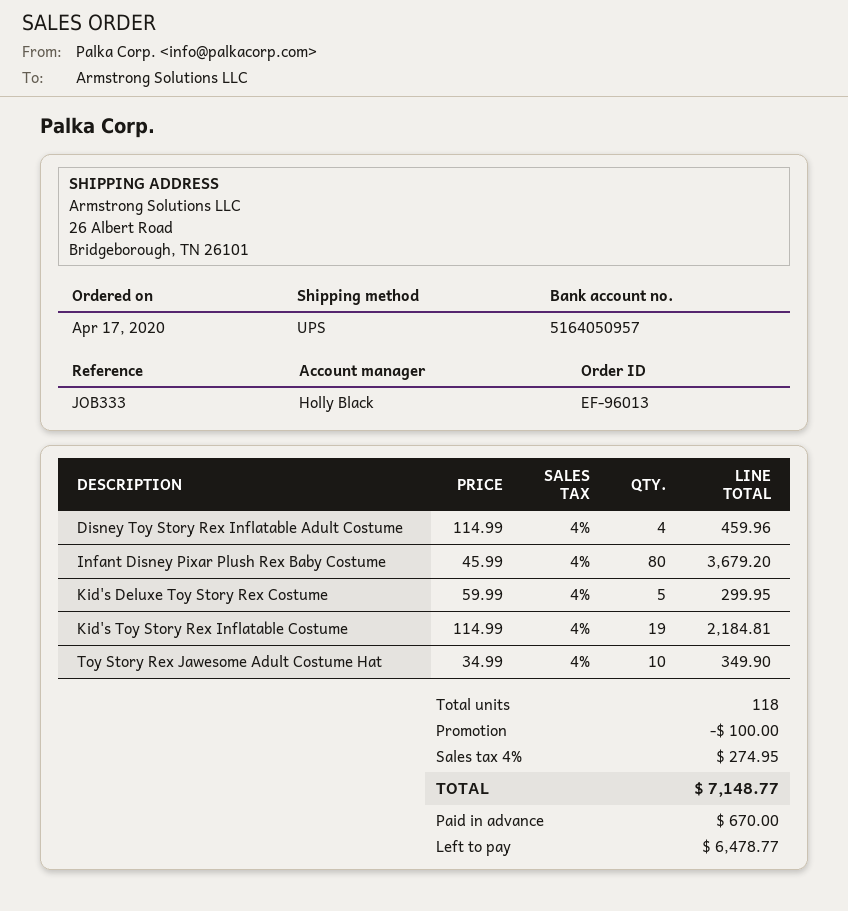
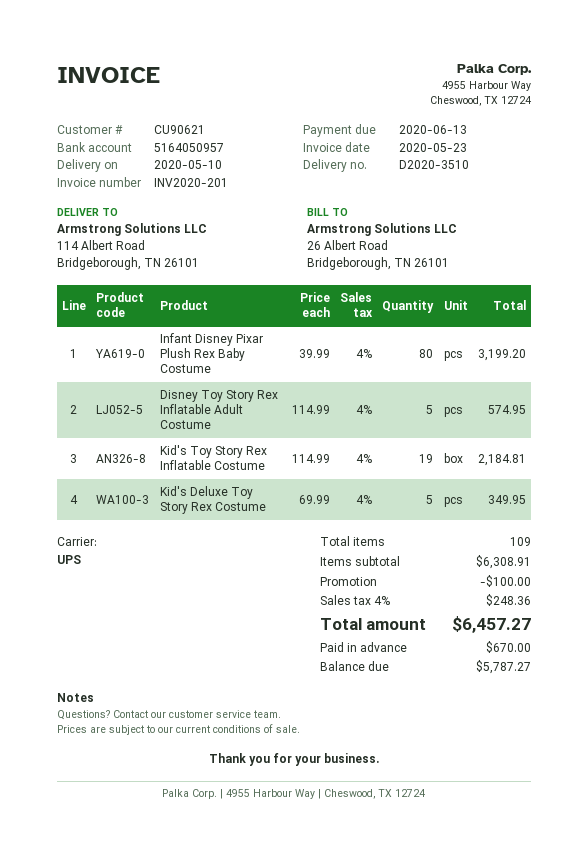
ship to: 26 Albert Road, Bridgeborough, TN 26101 -> 114 Albert Road, Bridgeborough, TN 26101
Disney Toy Story Rex Inflatable Adult Costume: 4 x 114.99 = 459.96 -> 5 x 114.99 = 574.95
Infant Disney Pixar Plush Rex Baby Costume: 80 x 45.99 = 3679.20 -> 80 x 39.99 = 3199.20
Kid's Deluxe Toy Story Rex Costume: 5 x 59.99 = 299.95 -> 5 x 69.99 = 349.95
Toy Story Rex Jawesome Adult Costume Hat: 10 x 34.99 = 349.90 -> none
total quantity: 118 -> 109
tax: 4% = 274.95 -> 4% = 248.36
total: 7148.77 -> 6457.27
balance: 6478.77 -> 5787.27

